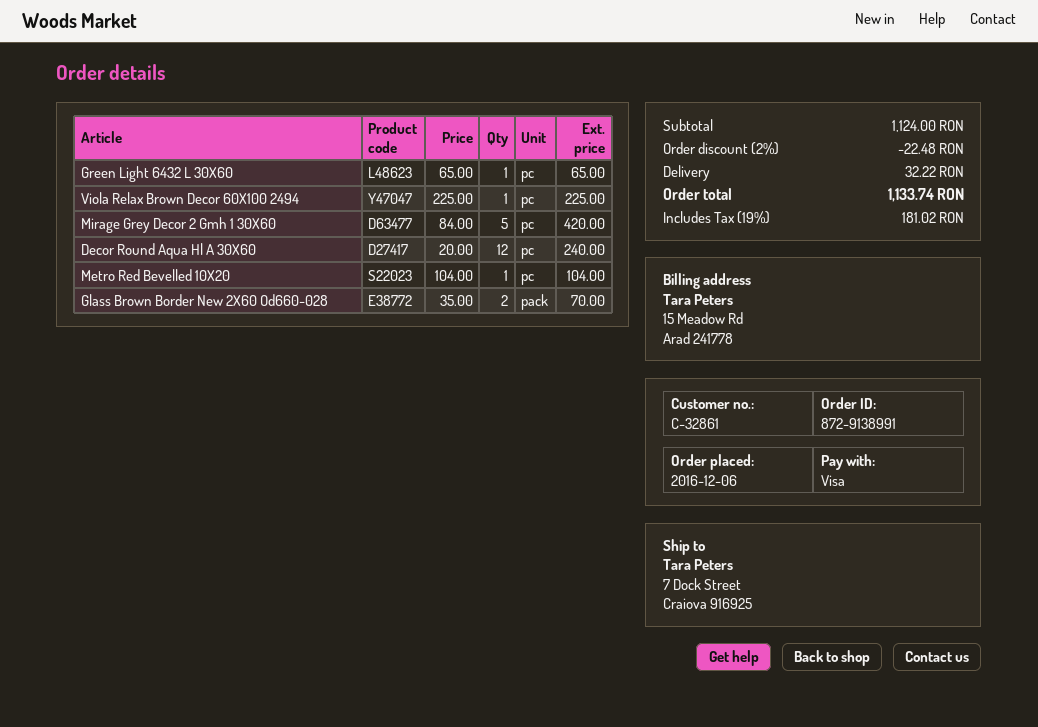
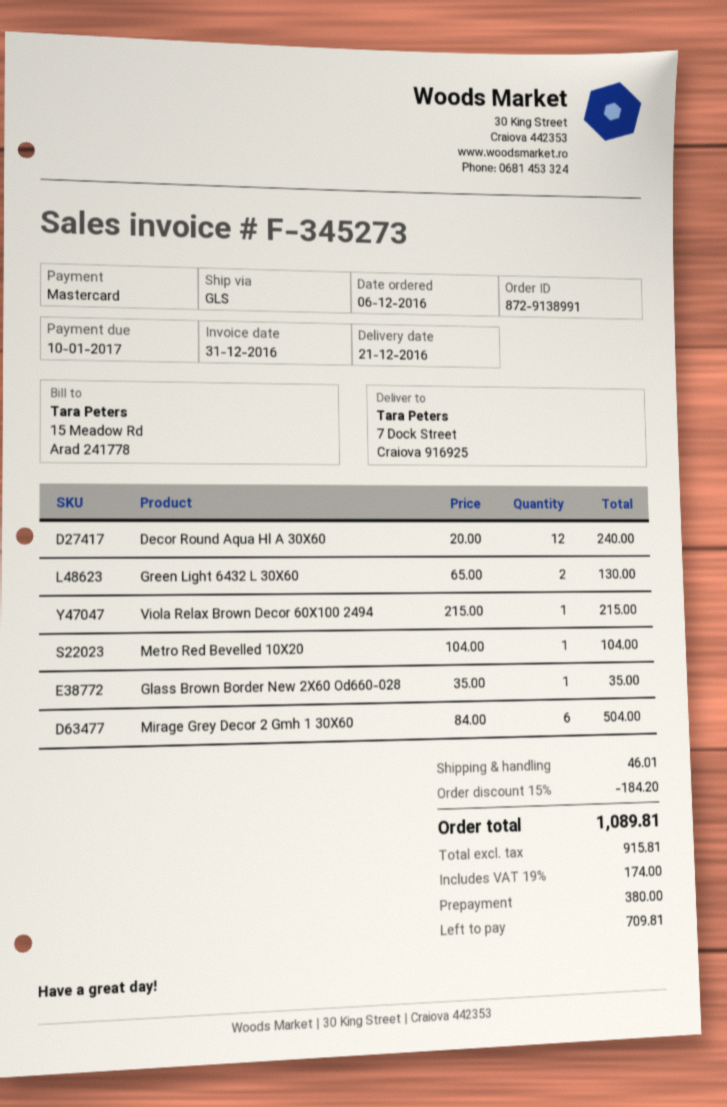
payment method: Visa -> Mastercard
Green Light 6432 L 30X60: 1 x 65.00 = 65.00 -> 2 x 65.00 = 130.00
Viola Relax Brown Decor 60X100 2494: 1 x 225.00 = 225.00 -> 1 x 215.00 = 215.00
Mirage Grey Decor 2 Gmh 1 30X60: 5 x 84.00 = 420.00 -> 6 x 84.00 = 504.00
Glass Brown Border New 2X60 Od660-028: 2 x 35.00 = 70.00 -> 1 x 35.00 = 35.00
discount: 2% = 22.48 -> 15% = 184.20
shipping: 32.22 -> 46.01
tax: 19% = 181.02 -> 19% = 174.00
total: 1133.74 -> 1089.81

